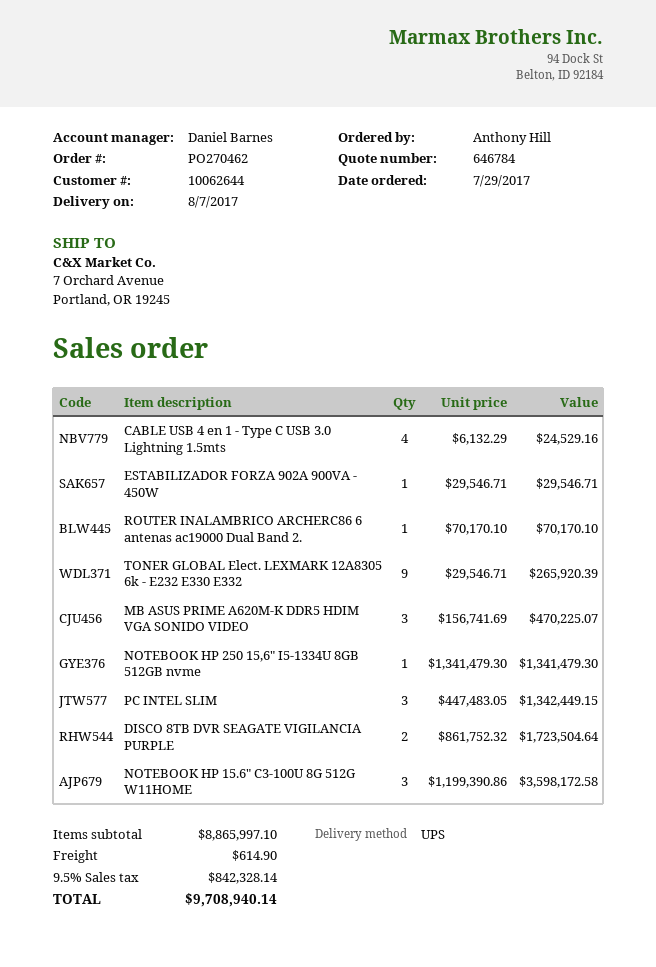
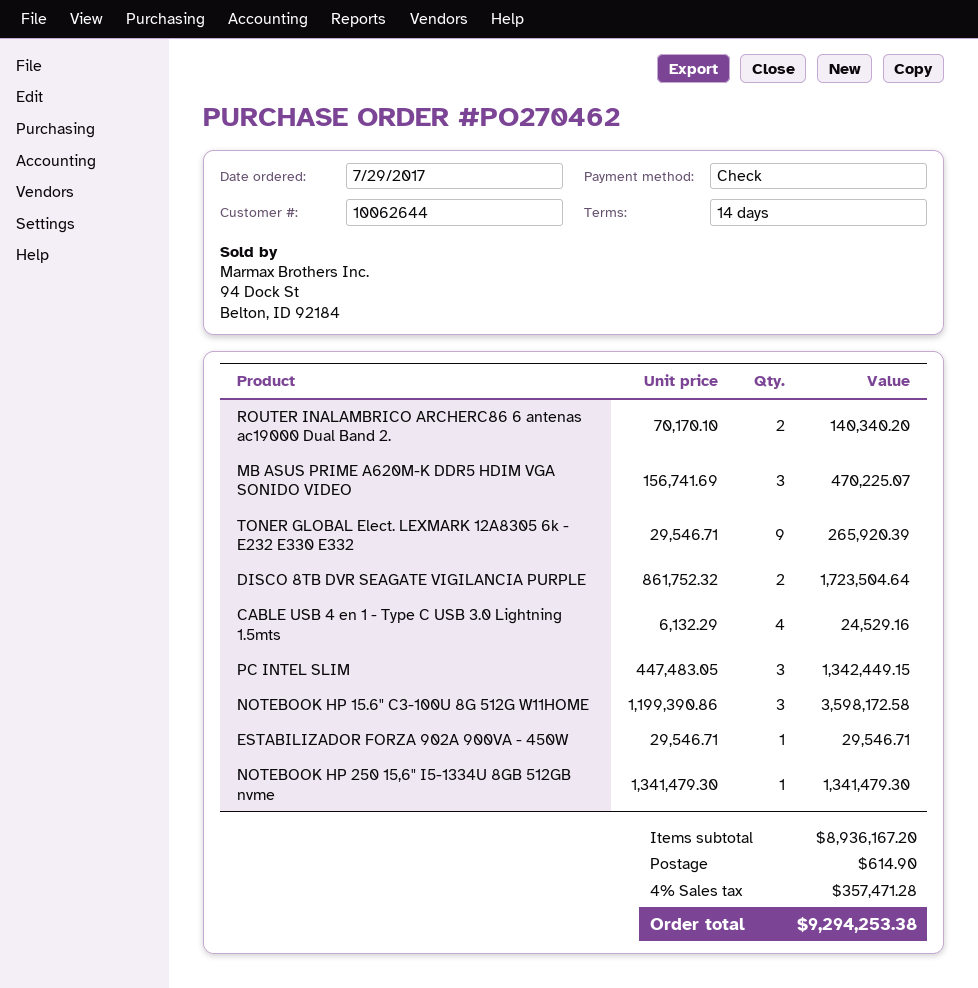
ROUTER INALAMBRICO ARCHERC86 6 antenas ac19000 Dual Band 2.: 1 x 70170.10 = 70170.10 -> 2 x 70170.10 = 140340.20
subtotal: 8865997.10 -> 8936167.20
tax: 9.5% = 842328.14 -> 4% = 357471.28
total: 9708940.14 -> 9294253.38

